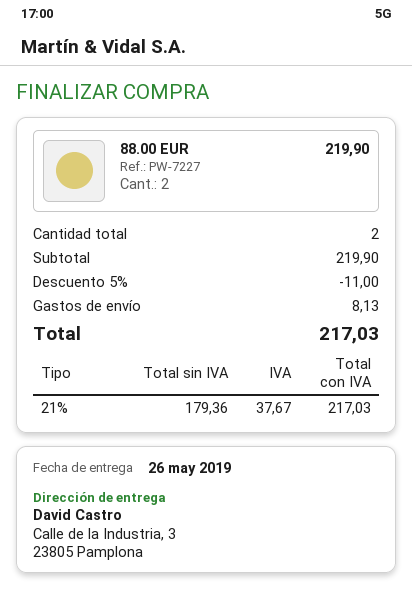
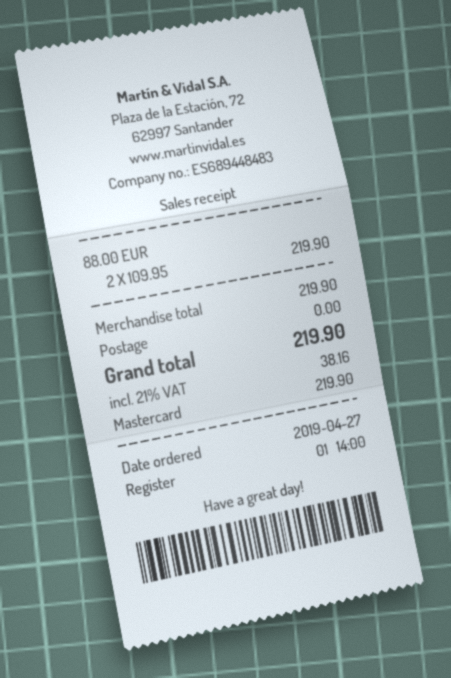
discount: 5% = 11.00 -> none
shipping: 8.13 -> 0.00
tax: 21% = 37.67 -> 21% = 38.16
total: 217.03 -> 219.90

